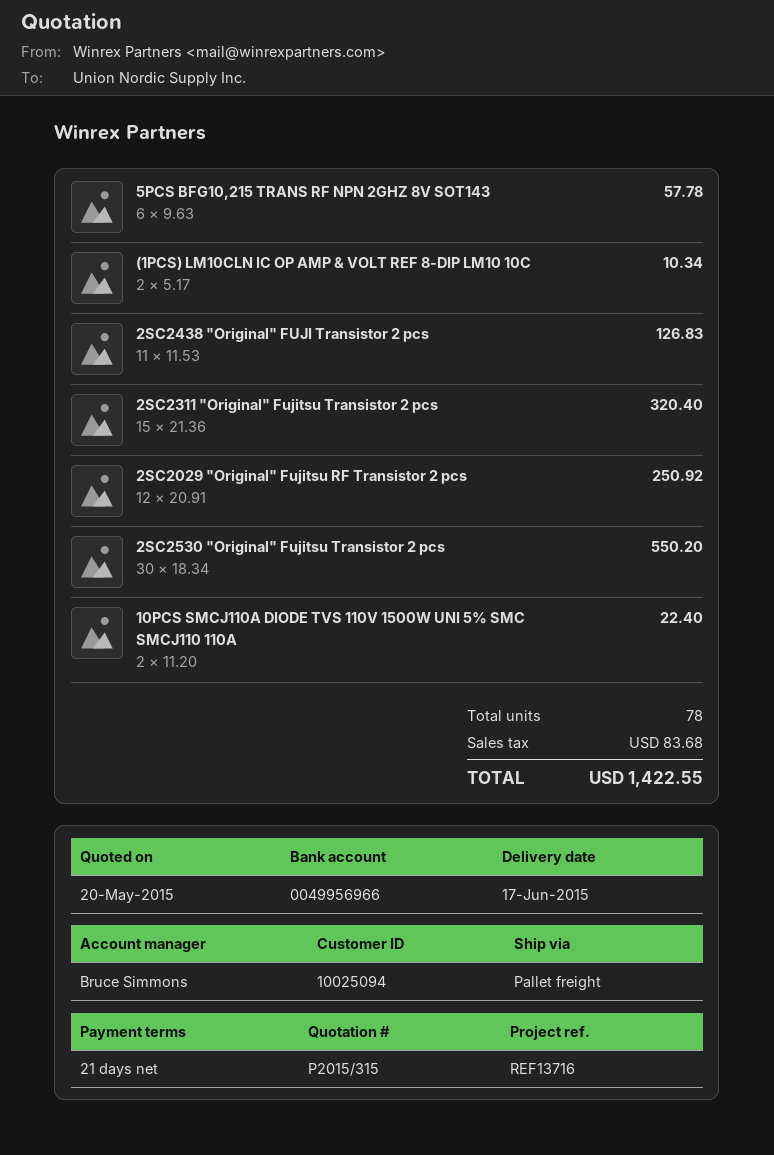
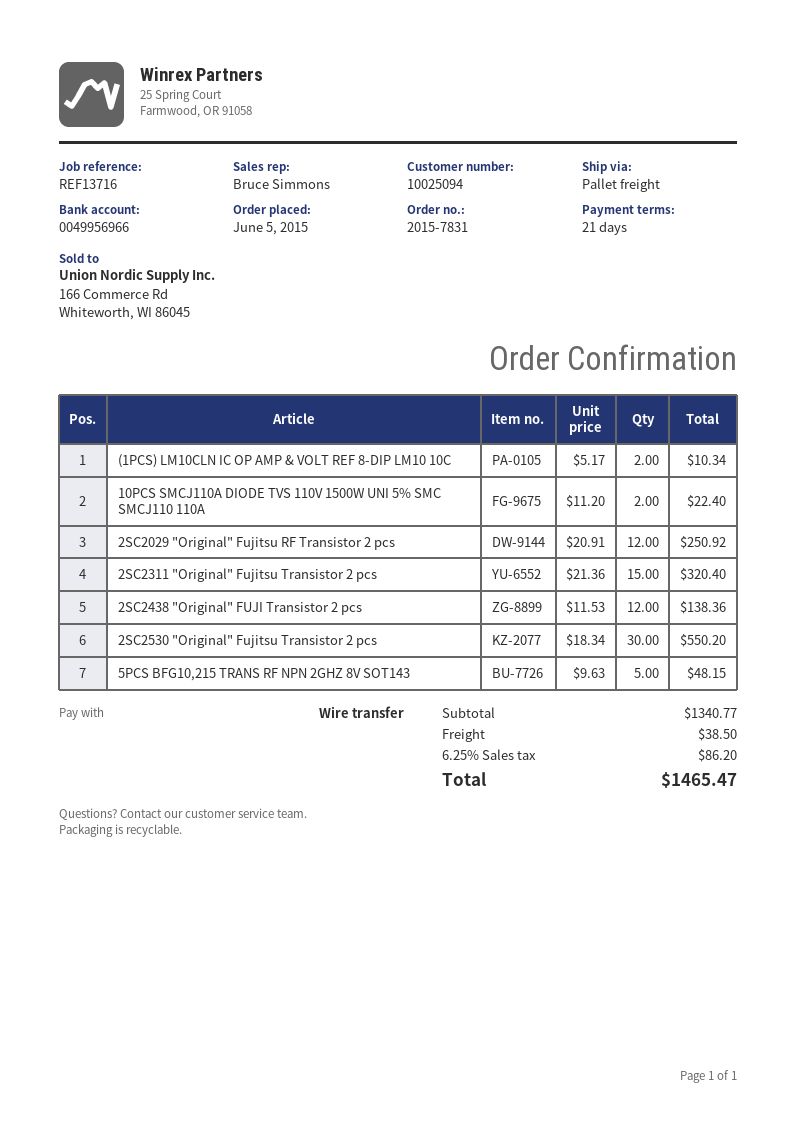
5PCS BFG10,215 TRANS RF NPN 2GHZ 8V SOT143: 6 x 9.63 = 57.78 -> 5 x 9.63 = 48.15
2SC2438 "Original" FUJI Transistor 2 pcs: 11 x 11.53 = 126.83 -> 12 x 11.53 = 138.36
shipping: none -> 38.50
tax: 83.68 -> 86.20
total: 1422.55 -> 1465.47

